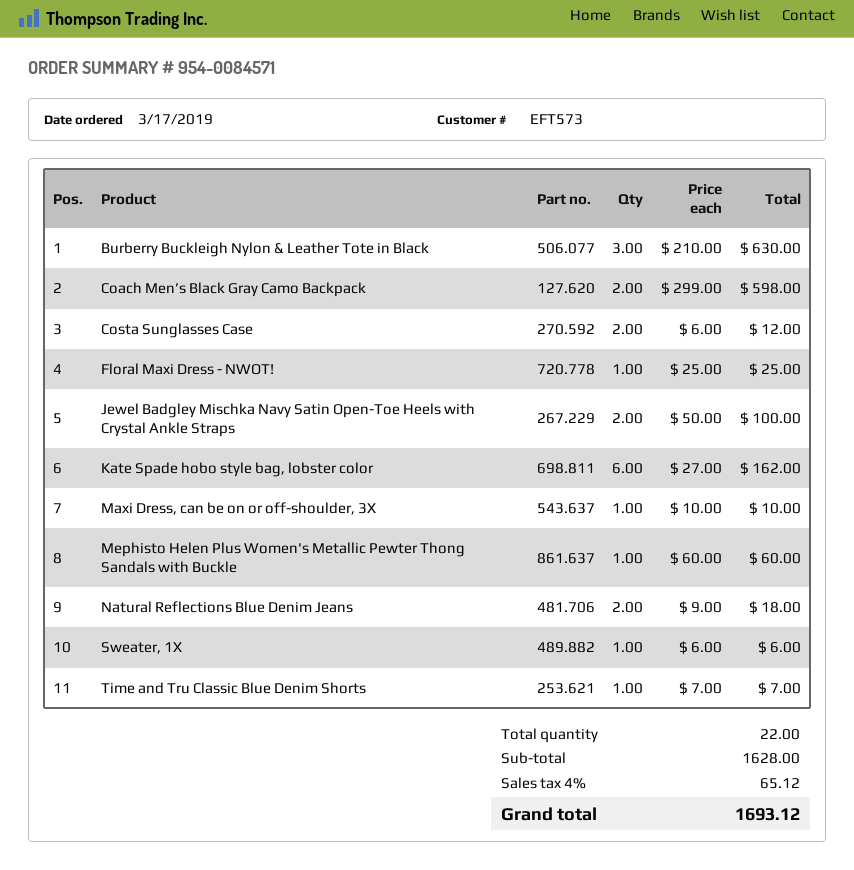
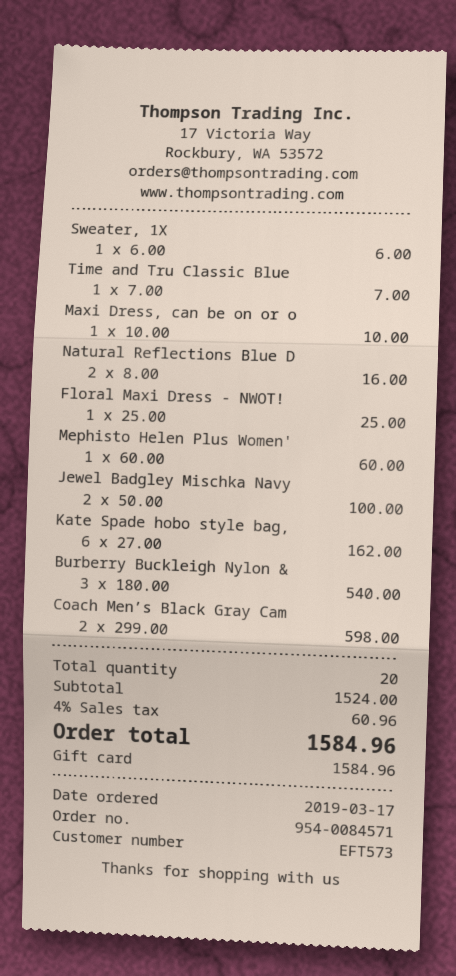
Burberry Buckleigh Nylon & Leather Tote in Black: 3 x 210.00 = 630.00 -> 3 x 180.00 = 540.00
Costa Sunglasses Case: 2 x 6.00 = 12.00 -> none
Natural Reflections Blue Denim Jeans: 2 x 9.00 = 18.00 -> 2 x 8.00 = 16.00
total quantity: 22 -> 20
subtotal: 1628.00 -> 1524.00
tax: 4% = 65.12 -> 4% = 60.96
total: 1693.12 -> 1584.96

